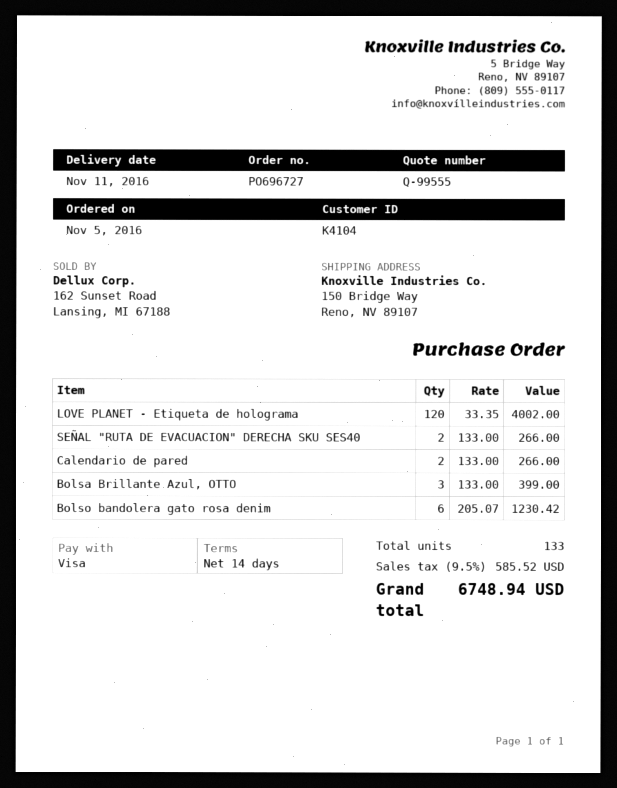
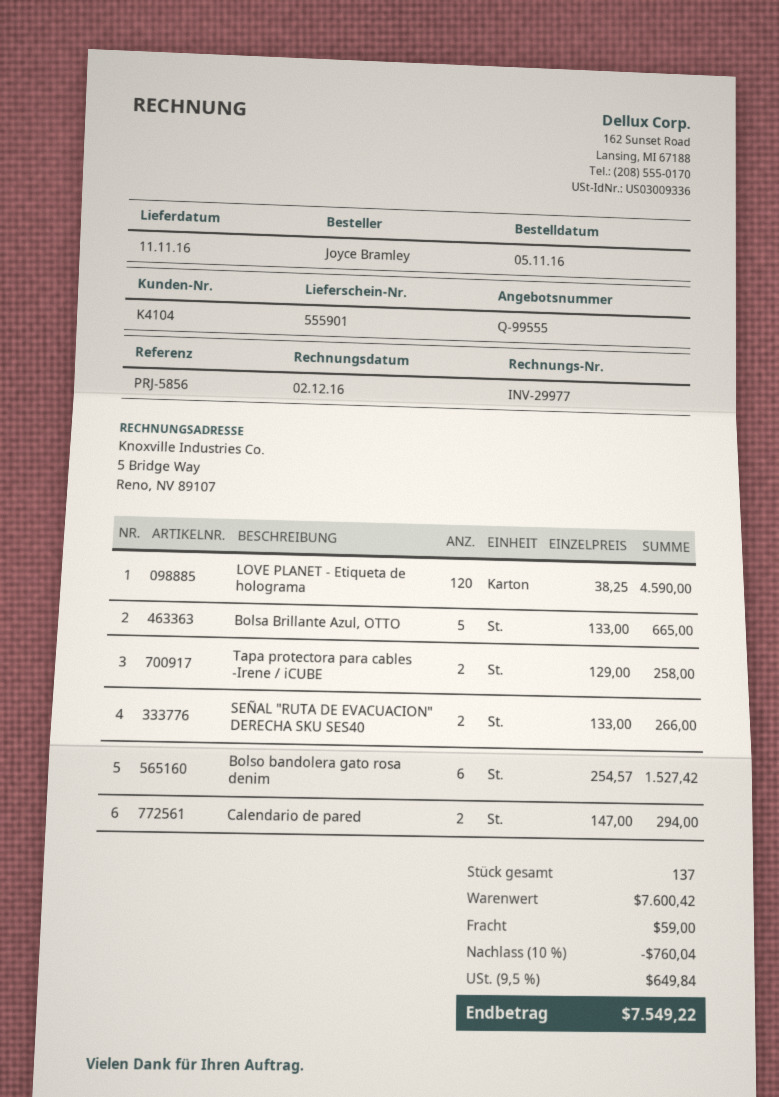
LOVE PLANET - Etiqueta de holograma: 120 x 33.35 = 4002.00 -> 120 x 38.25 = 4590.00
Calendario de pared: 2 x 133.00 = 266.00 -> 2 x 147.00 = 294.00
Bolsa Brillante Azul, OTTO: 3 x 133.00 = 399.00 -> 5 x 133.00 = 665.00
Bolso bandolera gato rosa denim: 6 x 205.07 = 1230.42 -> 6 x 254.57 = 1527.42
Tapa protectora para cables -Irene / iCUBE: none -> 2 x 129.00 = 258.00
total quantity: 133 -> 137
discount: none -> 10% = 760.04
shipping: none -> 59.00
tax: 9.5% = 585.52 -> 9.5% = 649.84
total: 6748.94 -> 7549.22

